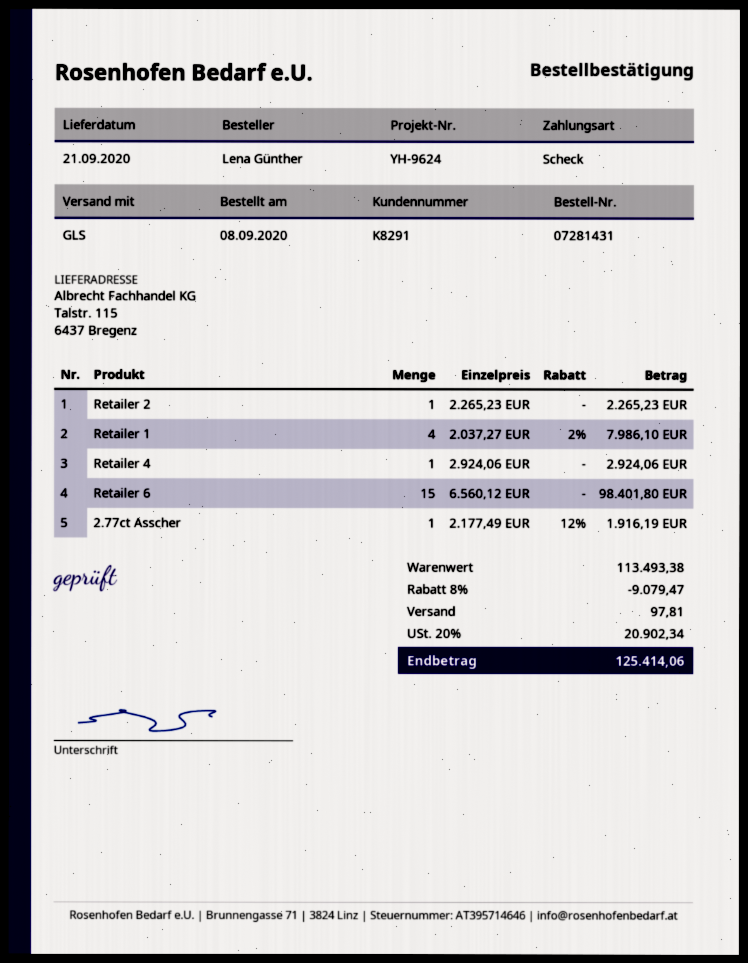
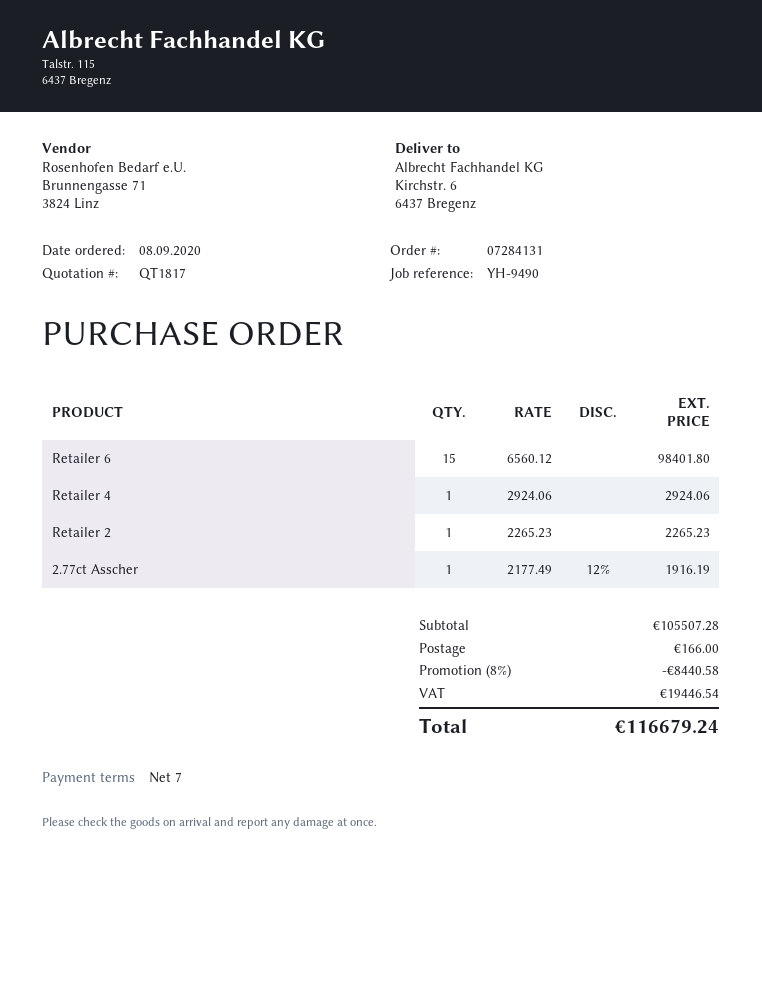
order number: 07281431 -> 07284131
reference: YH-9624 -> YH-9490
ship to: Talstr. 115, 6437 Bregenz -> Kirchstr. 6, 6437 Bregenz
Retailer 1: 4 x 2037.27 - 2% = 7986.10 -> none
subtotal: 113493.38 -> 105507.28
discount: 8% = 9079.47 -> 8% = 8440.58
shipping: 97.81 -> 166.00
tax: 20902.34 -> 19446.54
total: 125414.06 -> 116679.24

